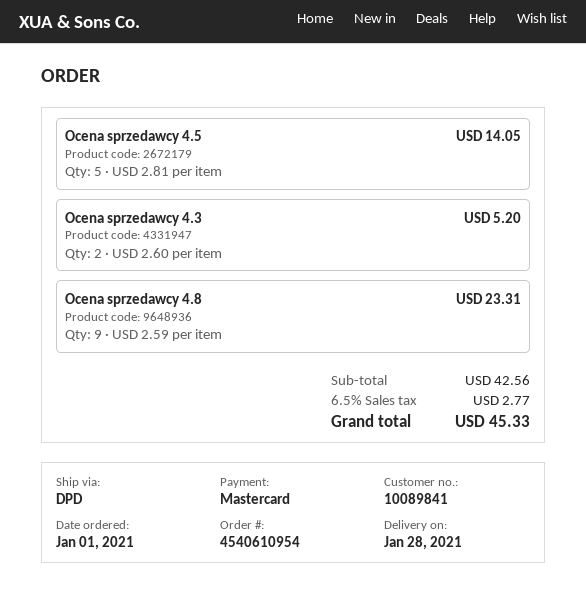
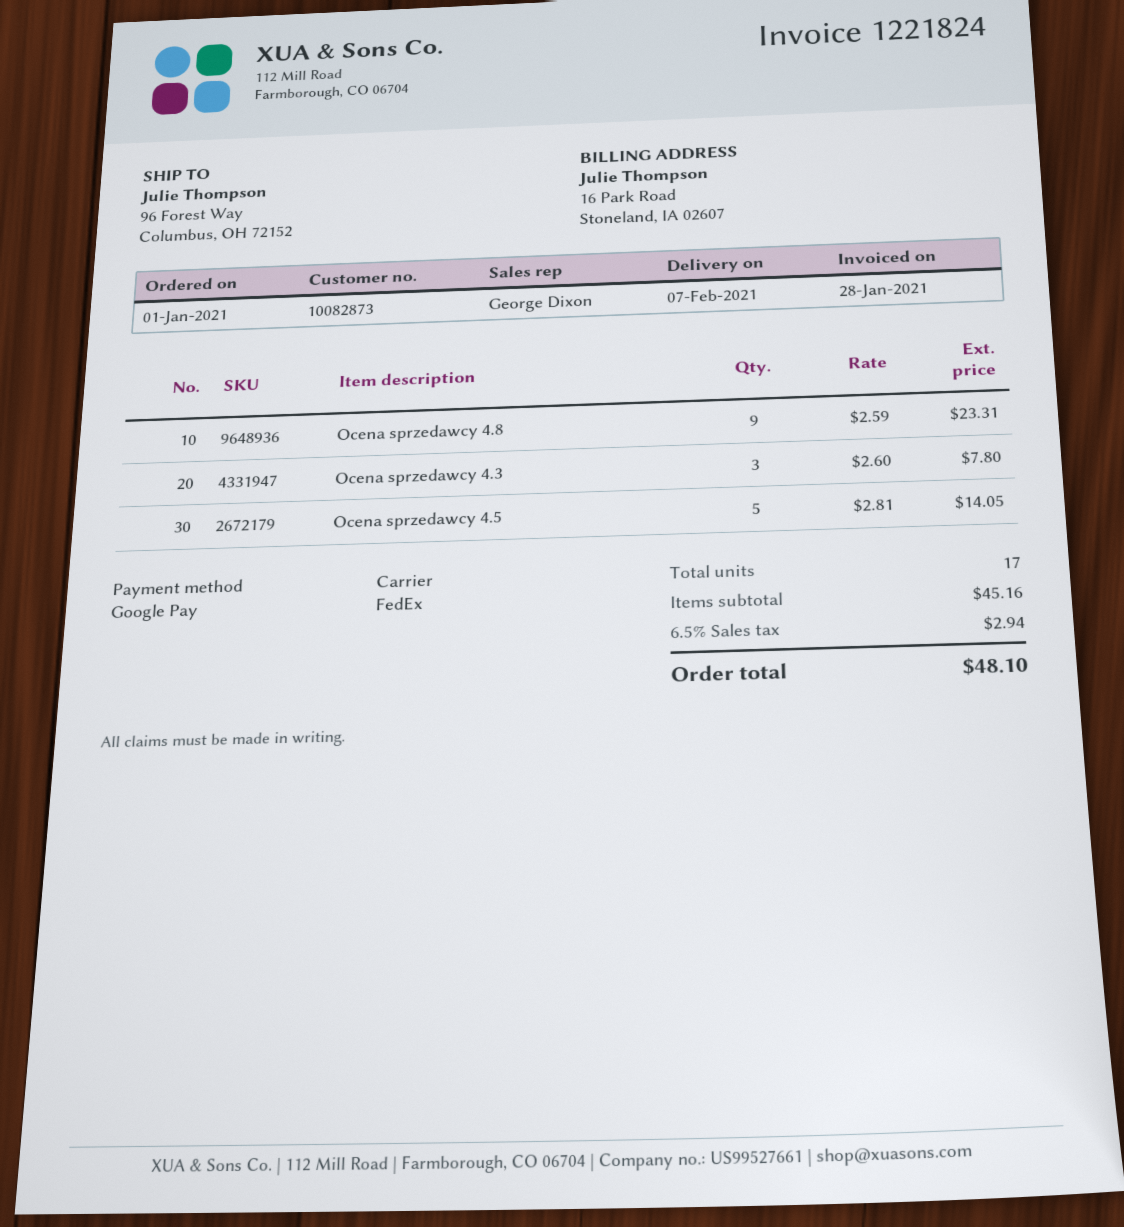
delivery date: 2021-01-28 -> 2021-02-07
customer number: 10089841 -> 10082873
payment method: Mastercard -> Google Pay
shipping method: DPD -> FedEx
Ocena sprzedawcy 4.3: 2 x 2.60 = 5.20 -> 3 x 2.60 = 7.80
subtotal: 42.56 -> 45.16
tax: 6.5% = 2.77 -> 6.5% = 2.94
total: 45.33 -> 48.10

